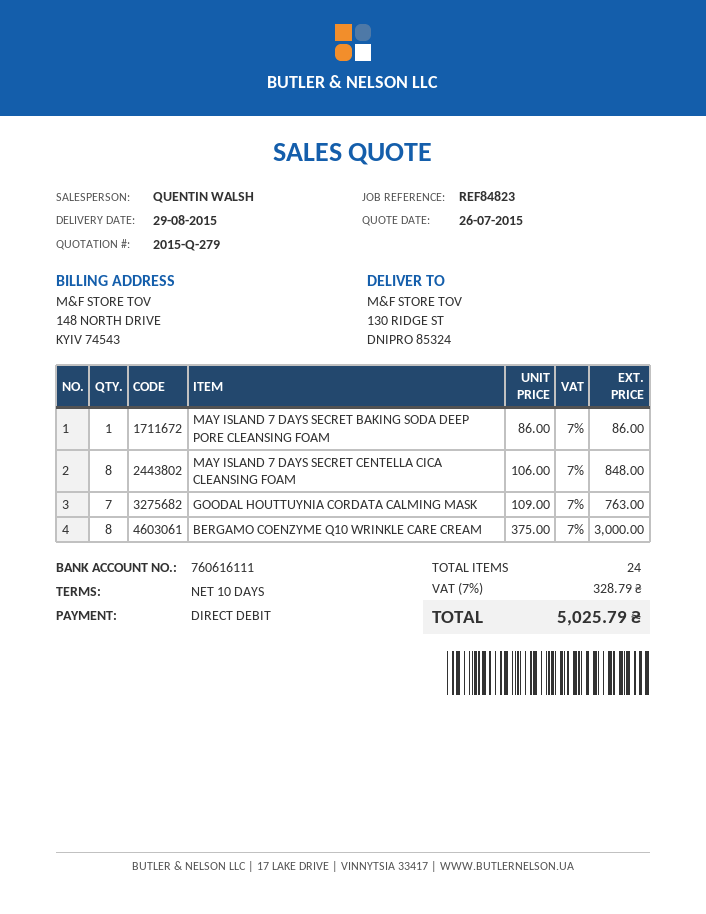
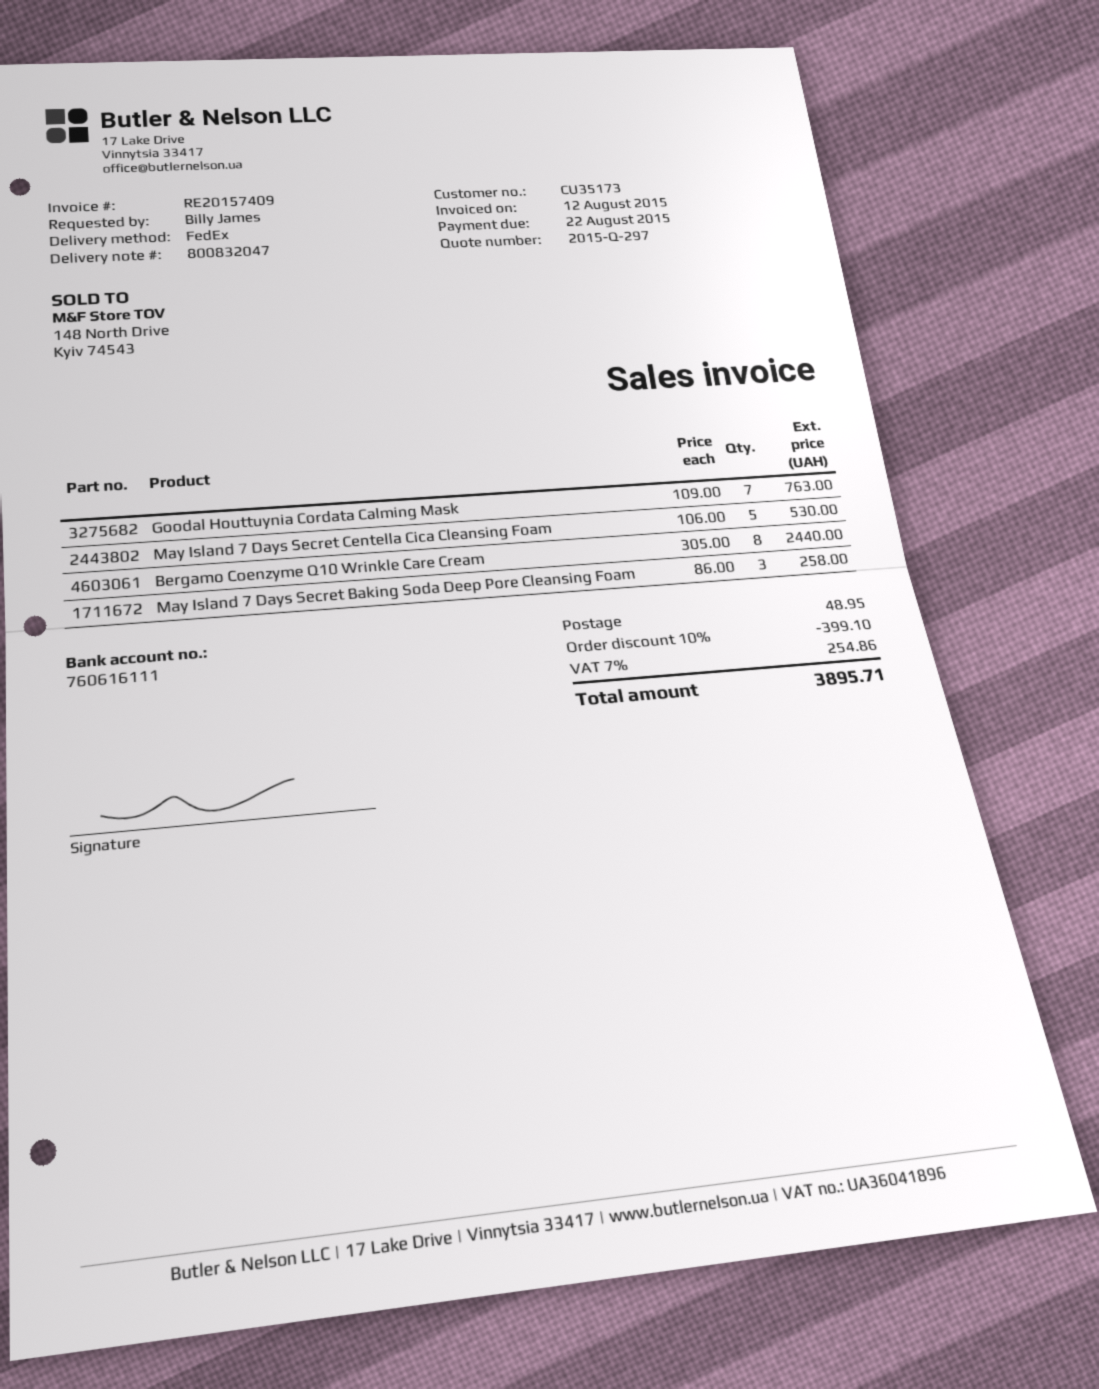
quote number: 2015-Q-279 -> 2015-Q-297
MAY ISLAND 7 DAYS SECRET BAKING SODA DEEP PORE CLEANSING FOAM: 1 x 86.00 = 86.00 -> 3 x 86.00 = 258.00
MAY ISLAND 7 DAYS SECRET CENTELLA CICA CLEANSING FOAM: 8 x 106.00 = 848.00 -> 5 x 106.00 = 530.00
BERGAMO COENZYME Q10 WRINKLE CARE CREAM: 8 x 375.00 = 3000.00 -> 8 x 305.00 = 2440.00
discount: none -> 10% = 399.10
shipping: none -> 48.95
tax: 7% = 328.79 -> 7% = 254.86
total: 5025.79 -> 3895.71

